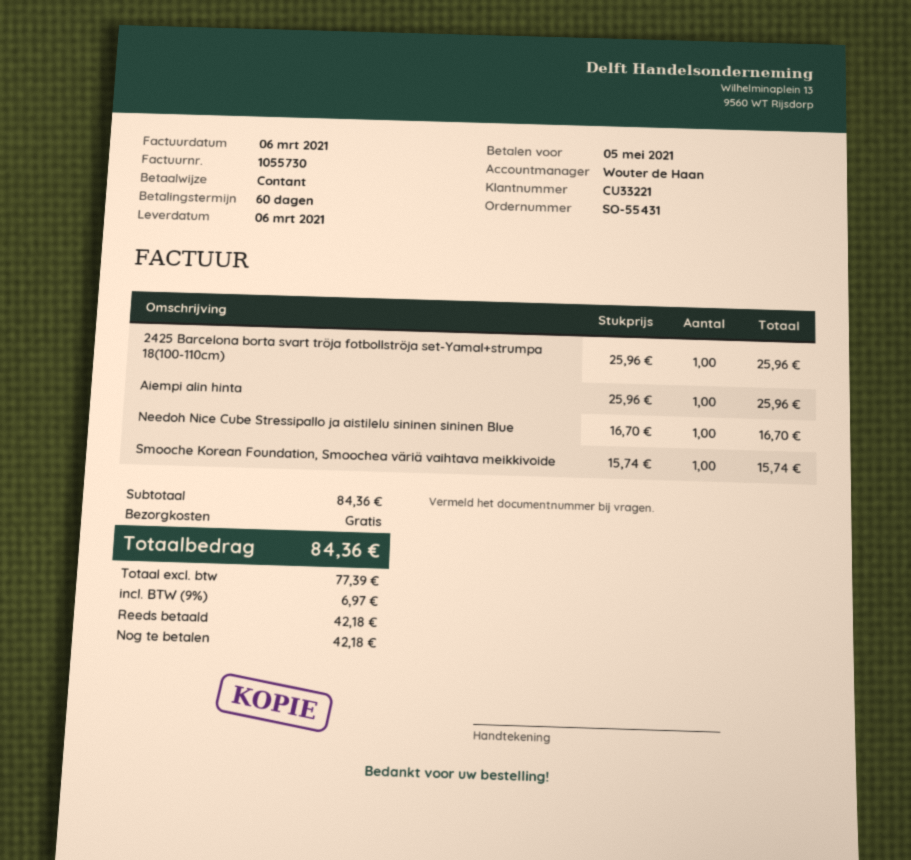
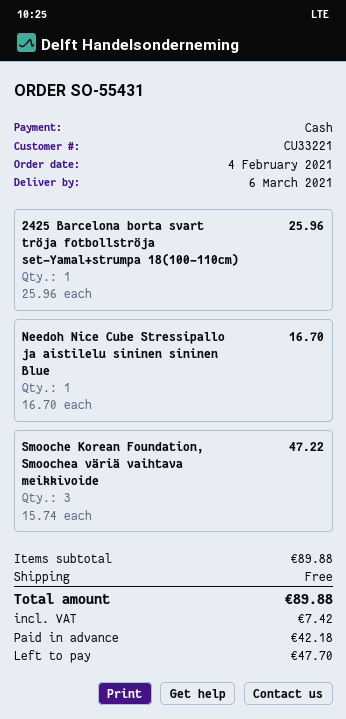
Aiempi alin hinta: 1 x 25.96 = 25.96 -> none
Smooche Korean Foundation, Smoochea väriä vaihtava meikkivoide: 1 x 15.74 = 15.74 -> 3 x 15.74 = 47.22
subtotal: 84.36 -> 89.88
tax: 6.97 -> 7.42
total: 84.36 -> 89.88
balance: 42.18 -> 47.70

